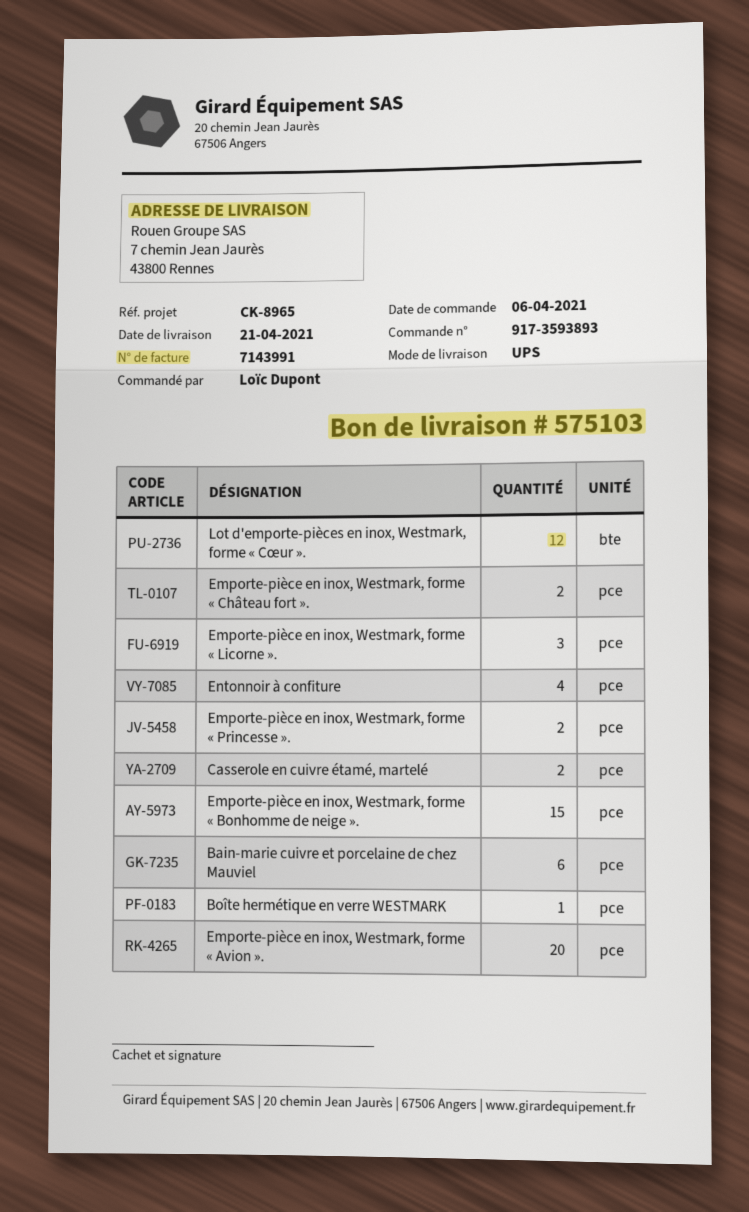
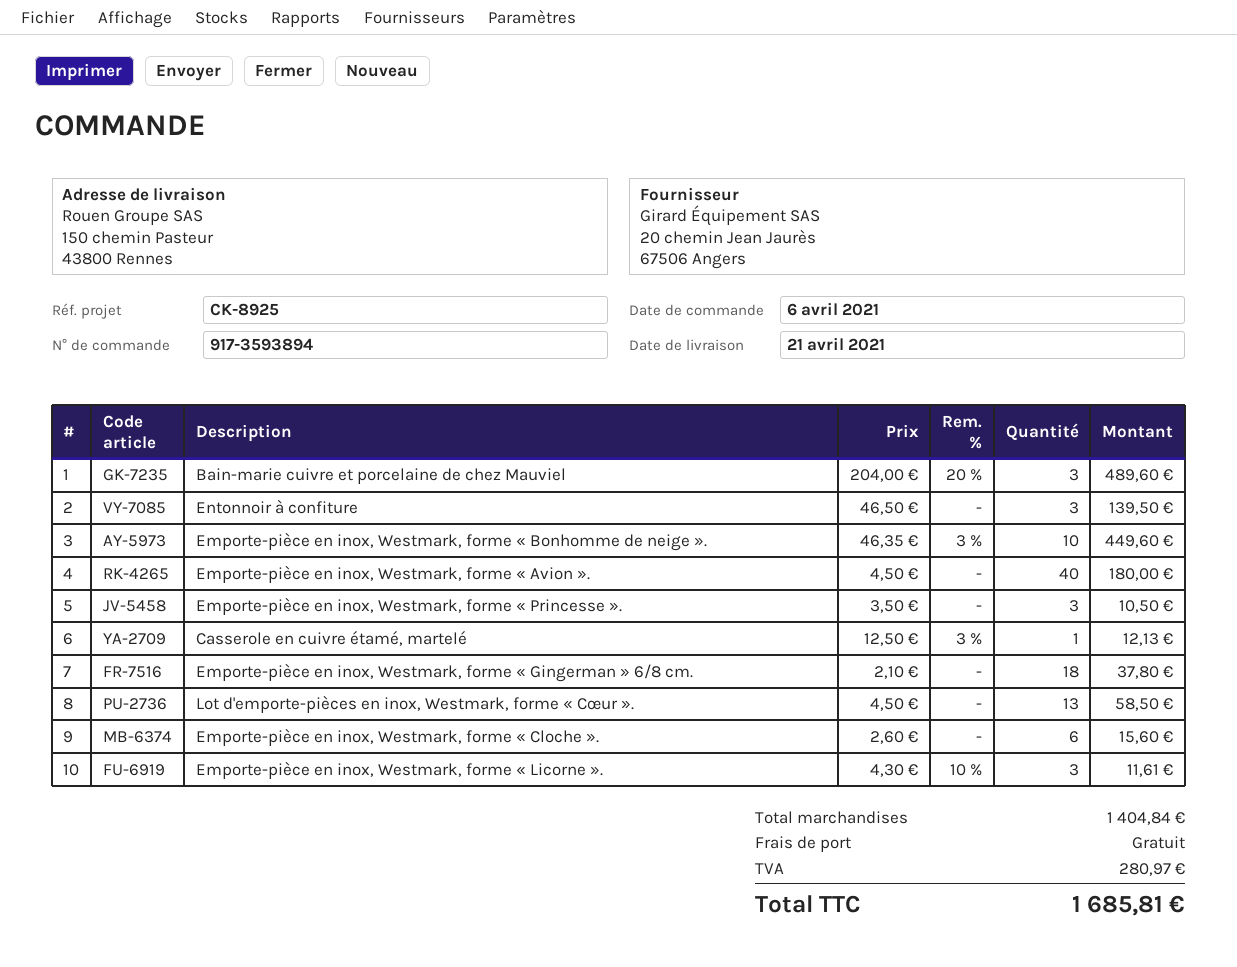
order number: 917-3593893 -> 917-3593894
reference: CK-8965 -> CK-8925
ship to: 7 chemin Jean Jaurès, 43800 Rennes -> 150 chemin Pasteur, 43800 Rennes
Lot d'emporte-pièces en inox, Westmark, forme « Cœur ».: 12 -> 13
Emporte-pièce en inox, Westmark, forme « Château fort ».: 2 -> none
Entonnoir à confiture: 4 -> 3
Emporte-pièce en inox, Westmark, forme « Princesse ».: 2 -> 3
Casserole en cuivre étamé, martelé: 2 -> 1
Emporte-pièce en inox, Westmark, forme « Bonhomme de neige ».: 15 -> 10
Bain-marie cuivre et porcelaine de chez Mauviel: 6 -> 3
Boîte hermétique en verre WESTMARK: 1 -> none
Emporte-pièce en inox, Westmark, forme « Avion ».: 20 -> 40
Emporte-pièce en inox, Westmark, forme « Gingerman » 6/8 cm.: none -> 18
Emporte-pièce en inox, Westmark, forme « Cloche ».: none -> 6

